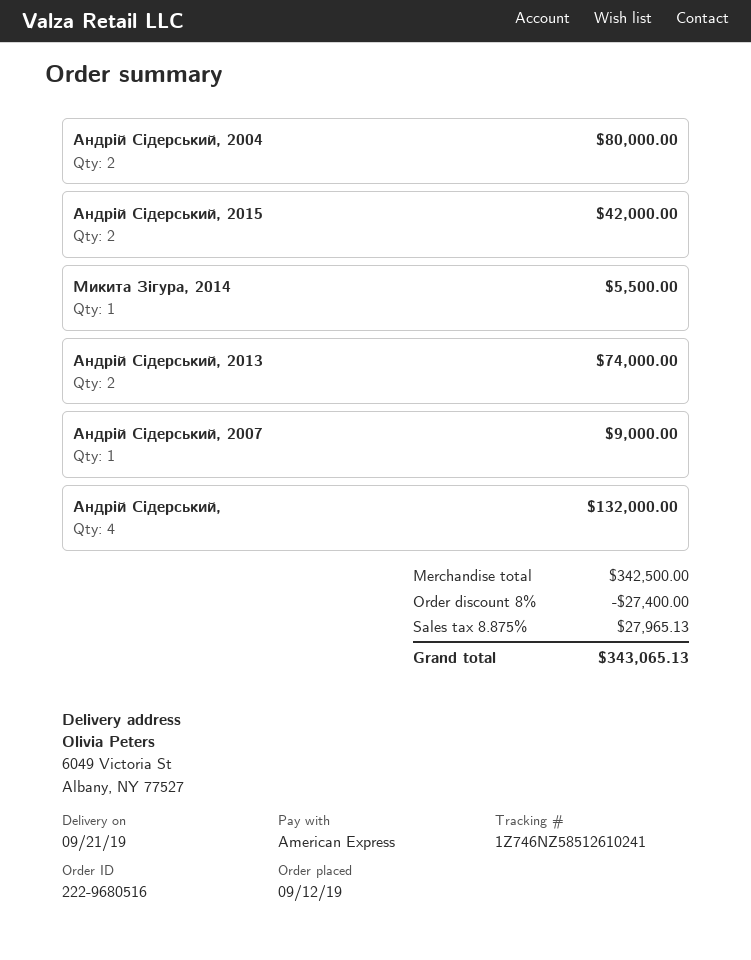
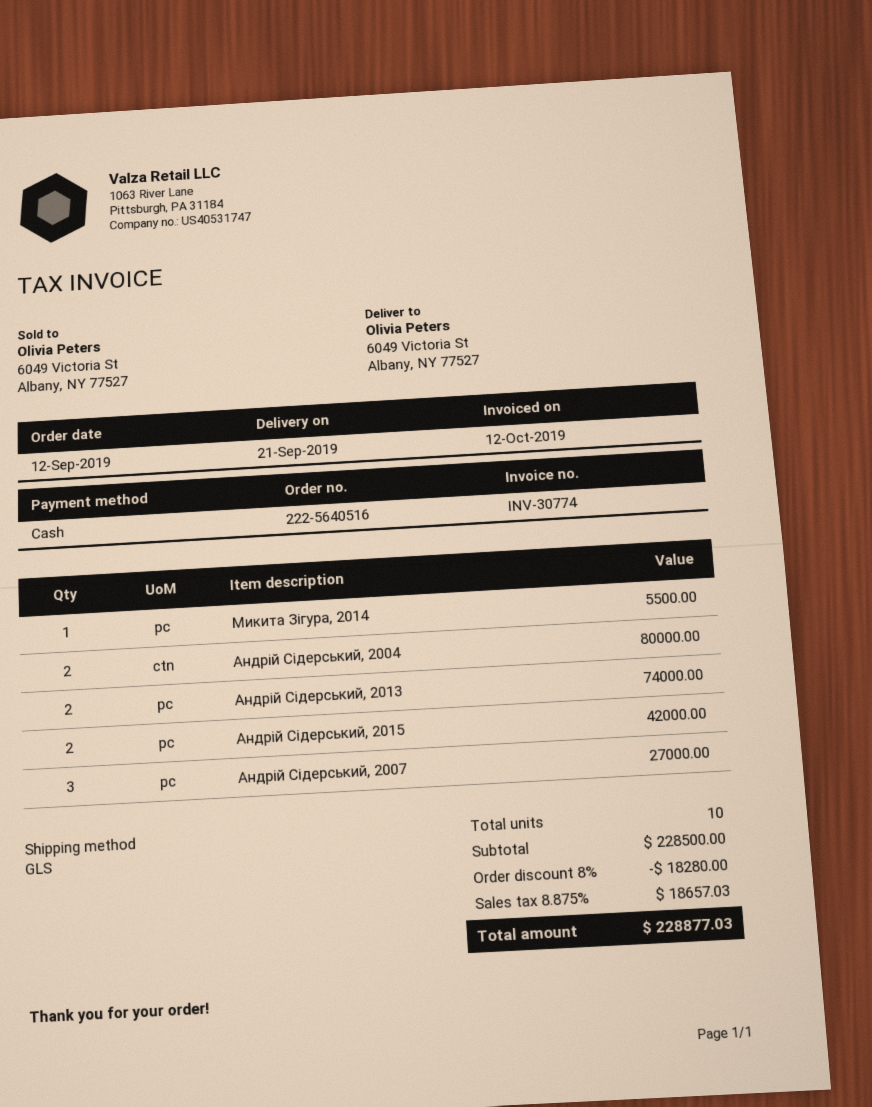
order number: 222-9680516 -> 222-5640516
payment method: American Express -> cash
Андрій Сідерський, 2007: 1 for 9000.00 -> 3 for 27000.00
Андрій Сідерський,: 4 for 132000.00 -> none
subtotal: 342500.00 -> 228500.00
discount: 8% = 27400.00 -> 8% = 18280.00
tax: 8.875% = 27965.13 -> 8.875% = 18657.03
total: 343065.13 -> 228877.03

